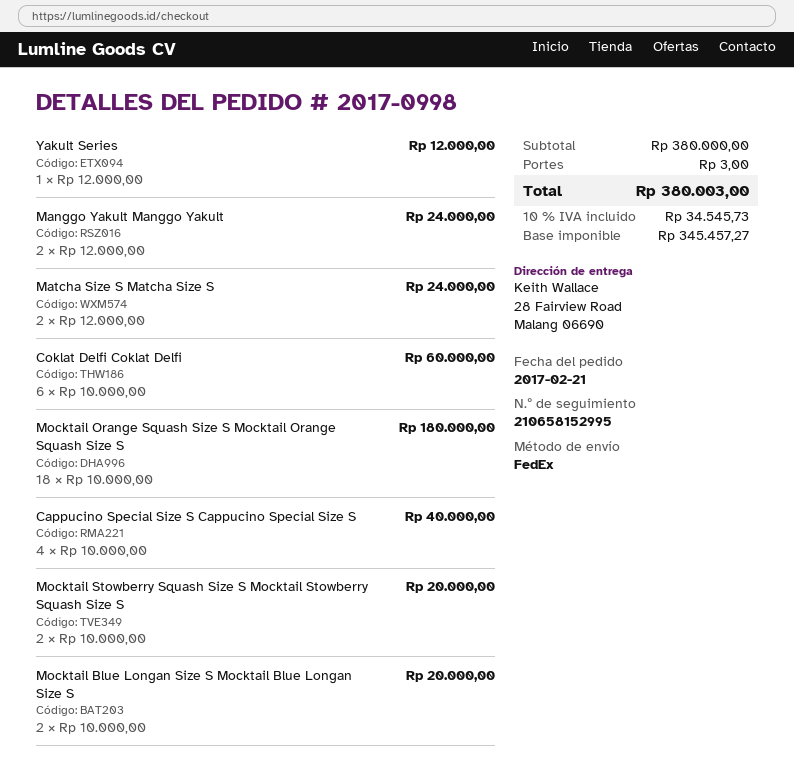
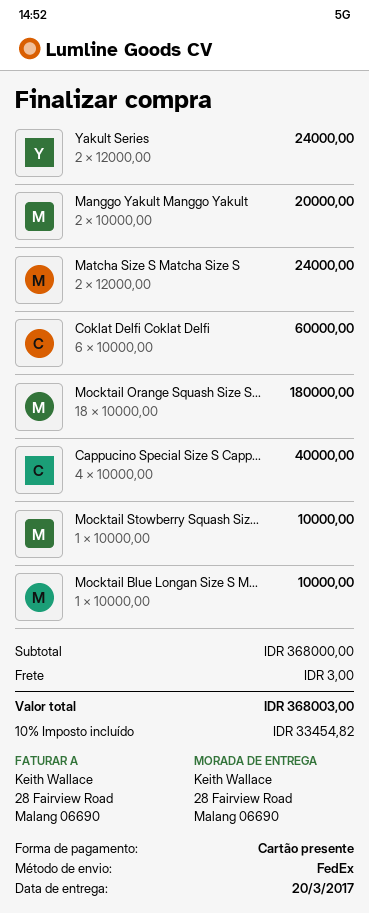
Yakult Series: 1 x 12000.00 = 12000.00 -> 2 x 12000.00 = 24000.00
Manggo Yakult Manggo Yakult: 2 x 12000.00 = 24000.00 -> 2 x 10000.00 = 20000.00
Mocktail Stowberry Squash Size S Mocktail Stowberry Squash Size S: 2 x 10000.00 = 20000.00 -> 1 x 10000.00 = 10000.00
Mocktail Blue Longan Size S Mocktail Blue Longan Size S: 2 x 10000.00 = 20000.00 -> 1 x 10000.00 = 10000.00
subtotal: 380000.00 -> 368000.00
tax: 10% = 34545.73 -> 10% = 33454.82
total: 380003.00 -> 368003.00

